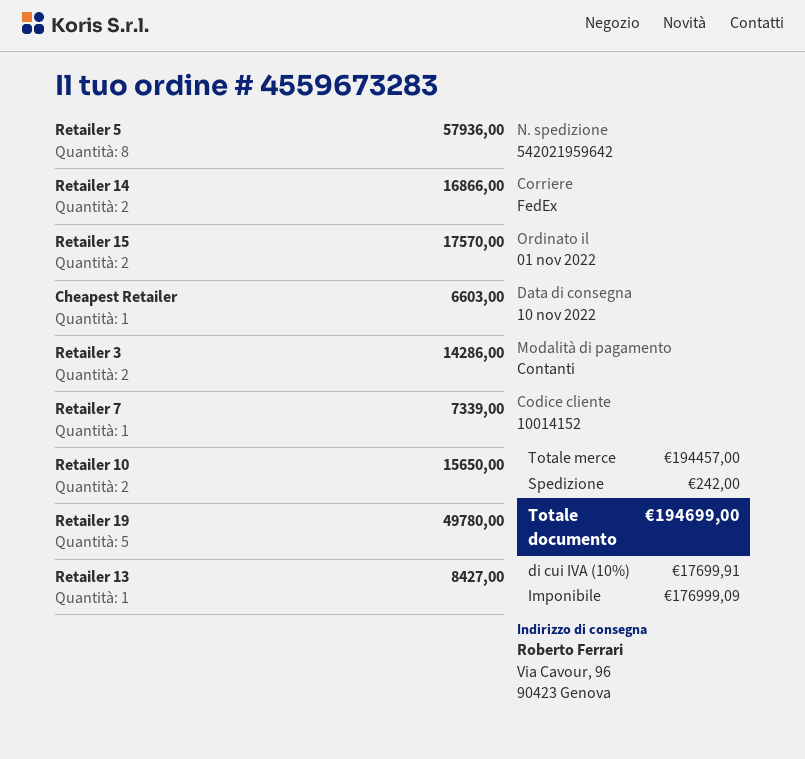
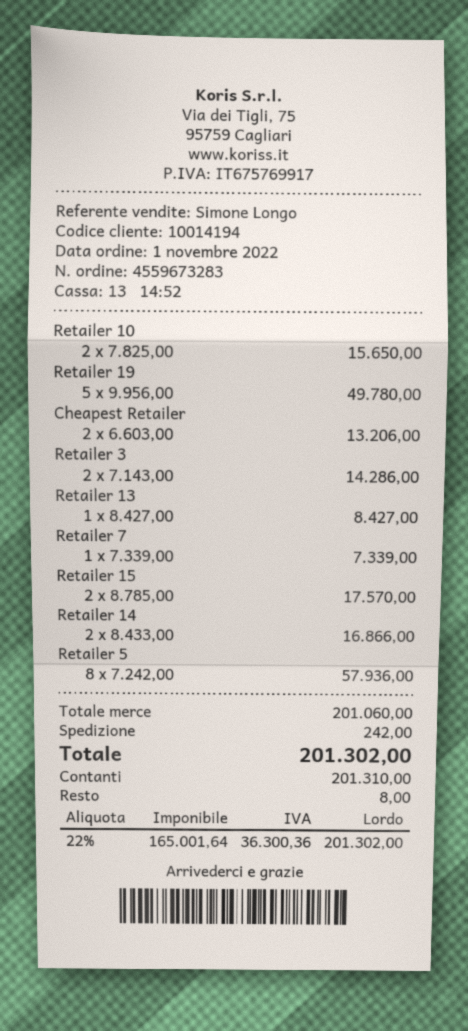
customer number: 10014152 -> 10014194
Cheapest Retailer: 1 for 6603.00 -> 2 for 13206.00
subtotal: 194457.00 -> 201060.00
net: 176999.09 -> 165001.64
tax: 10% = 17699.91 -> 22% = 36300.36
total: 194699.00 -> 201302.00

